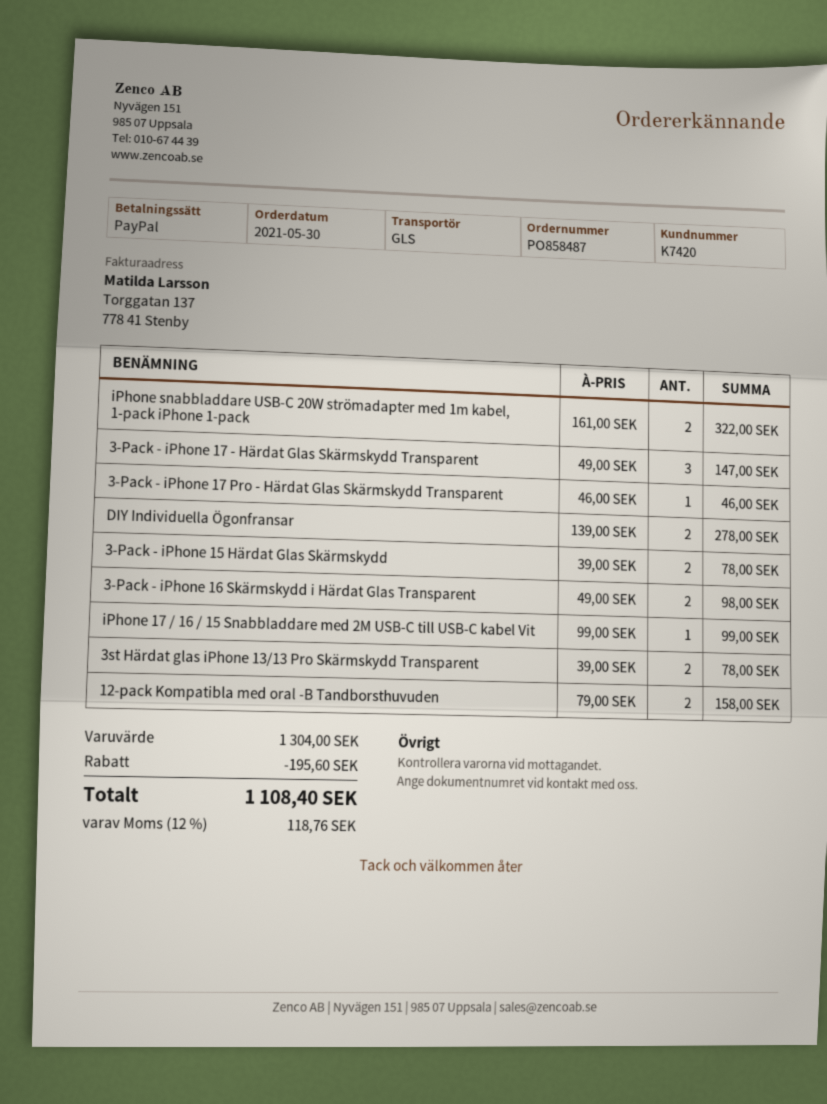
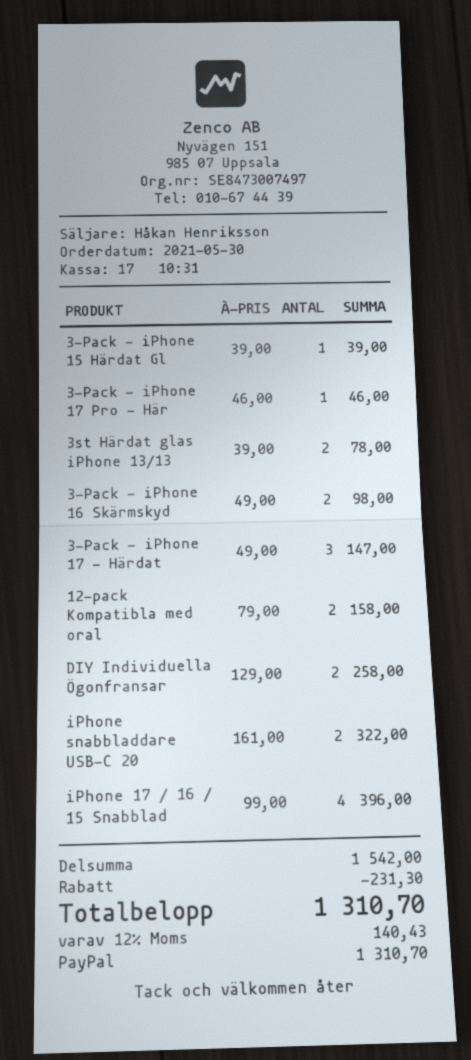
DIY Individuella Ögonfransar: 2 x 139.00 = 278.00 -> 2 x 129.00 = 258.00
3-Pack - iPhone 15 Härdat Glas Skärmskydd: 2 x 39.00 = 78.00 -> 1 x 39.00 = 39.00
iPhone 17 / 16 / 15 Snabbladdare med 2M USB-C till USB-C kabel Vit: 1 x 99.00 = 99.00 -> 4 x 99.00 = 396.00
subtotal: 1304.00 -> 1542.00
discount: 195.60 -> 231.30
tax: 12% = 118.76 -> 12% = 140.43
total: 1108.40 -> 1310.70

